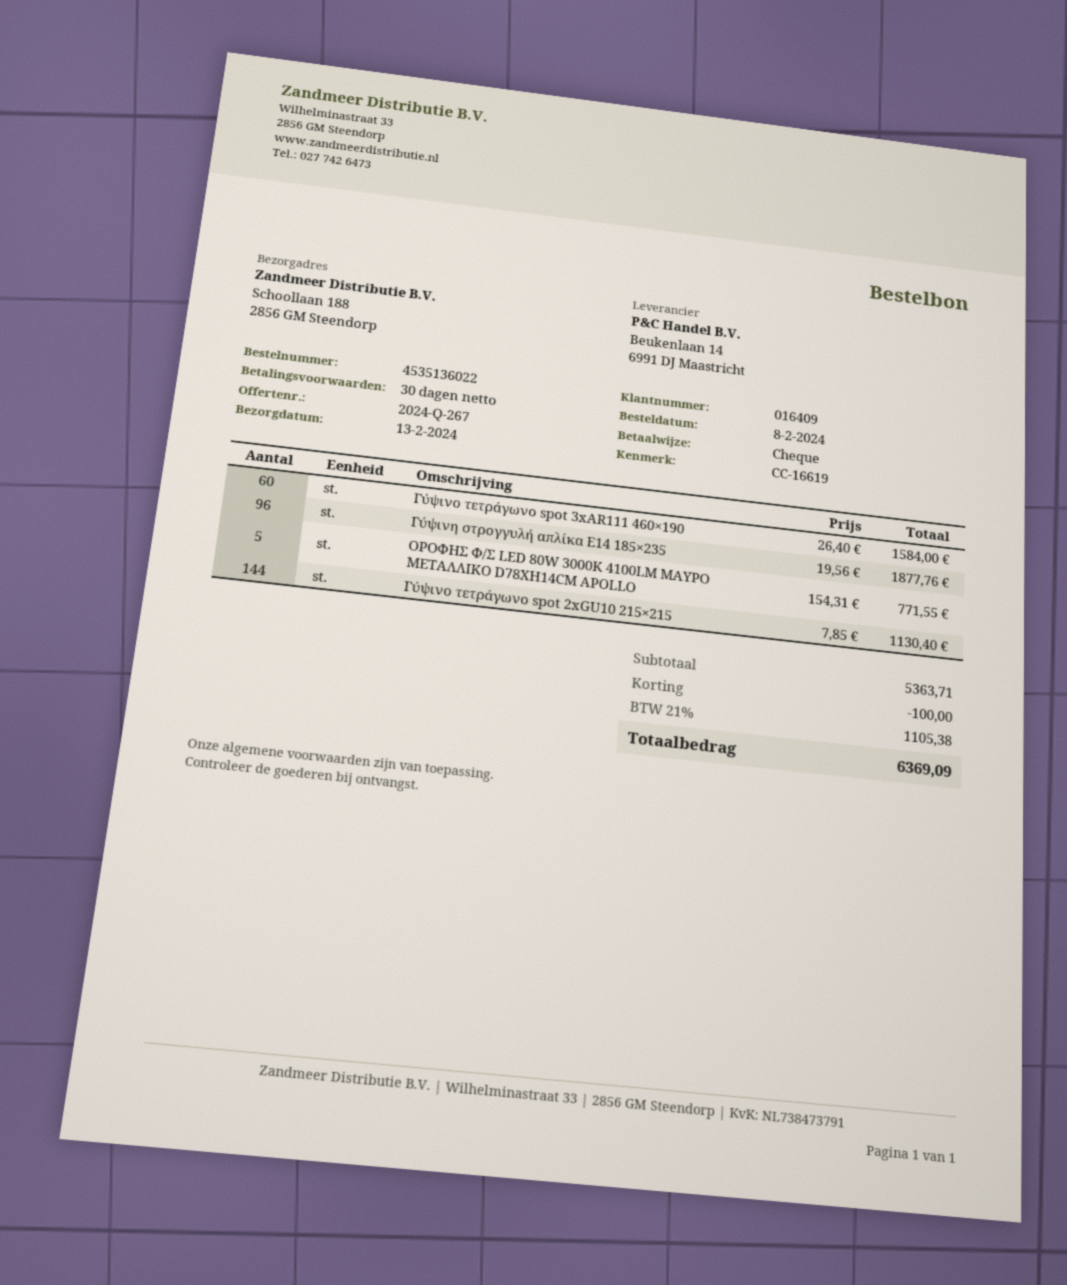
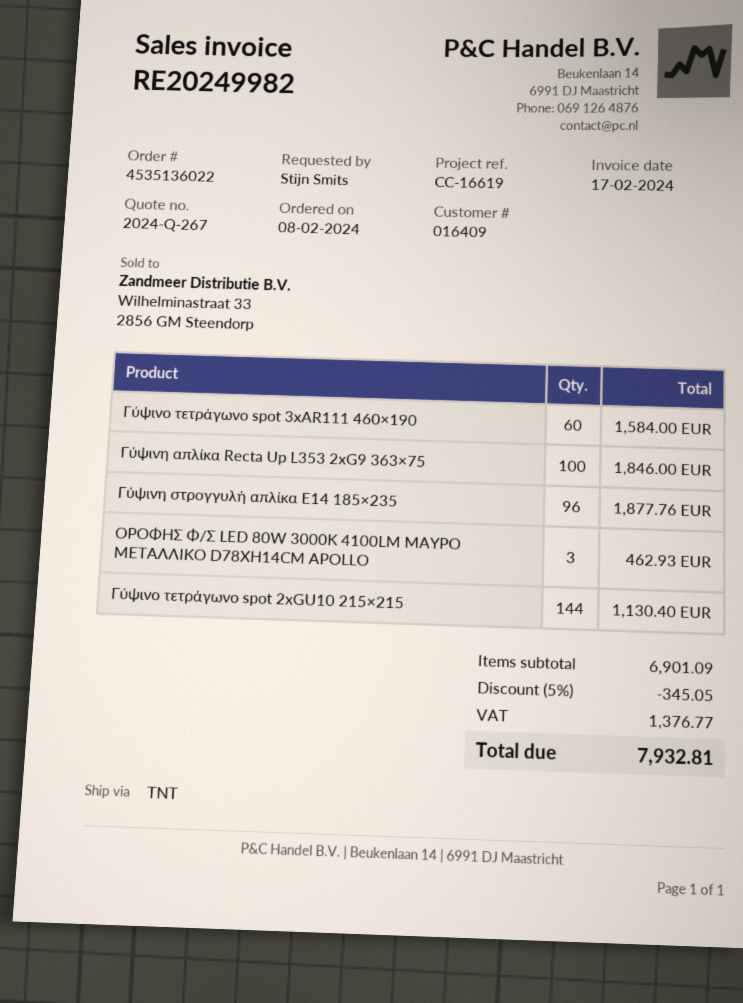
ΟΡΟΦΗΣ Φ/Σ LED 80W 3000K 4100LM ΜΑΥΡΟ ΜΕΤΑΛΛΙΚΟ D78XH14CM APOLLO: 5 for 771.55 -> 3 for 462.93
Γύψινη απλίκα Recta Up L353 2xG9 363×75: none -> 100 for 1846.00
subtotal: 5363.71 -> 6901.09
discount: 100.00 -> 345.05
tax: 1105.38 -> 1376.77
total: 6369.09 -> 7932.81

